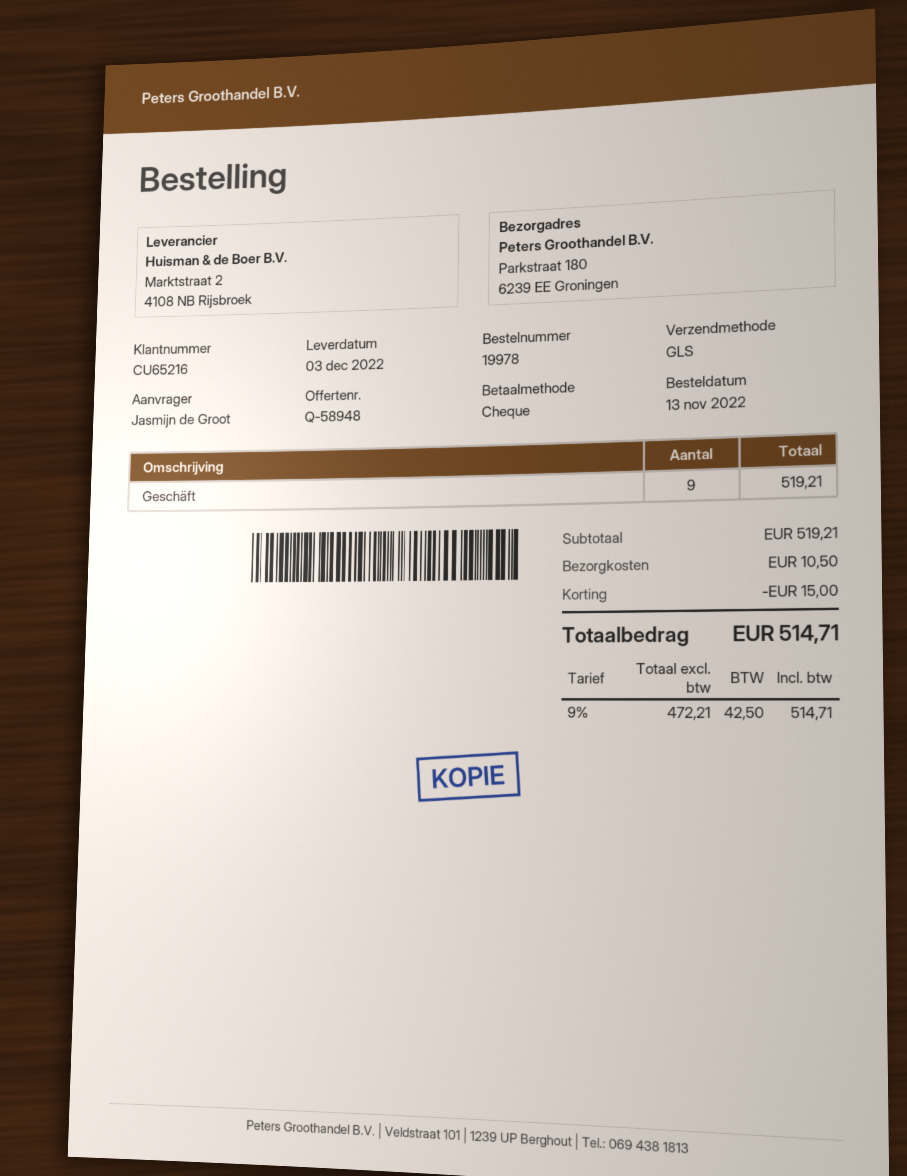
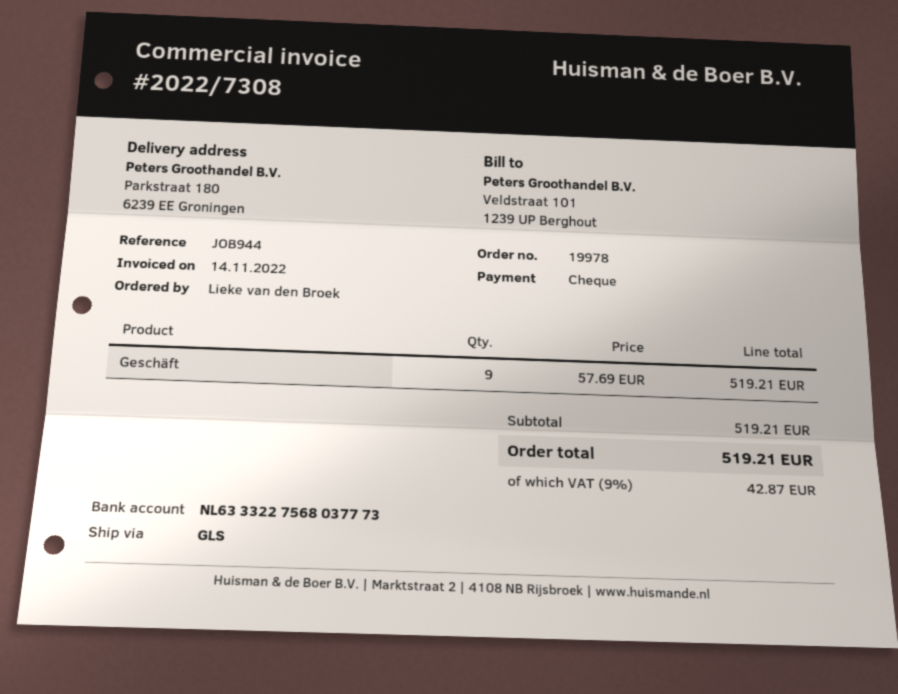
ordered by: Jasmijn de Groot -> Lieke van den Broek
discount: 15.00 -> none
shipping: 10.50 -> none
tax: 9% = 42.50 -> 9% = 42.87
total: 514.71 -> 519.21

